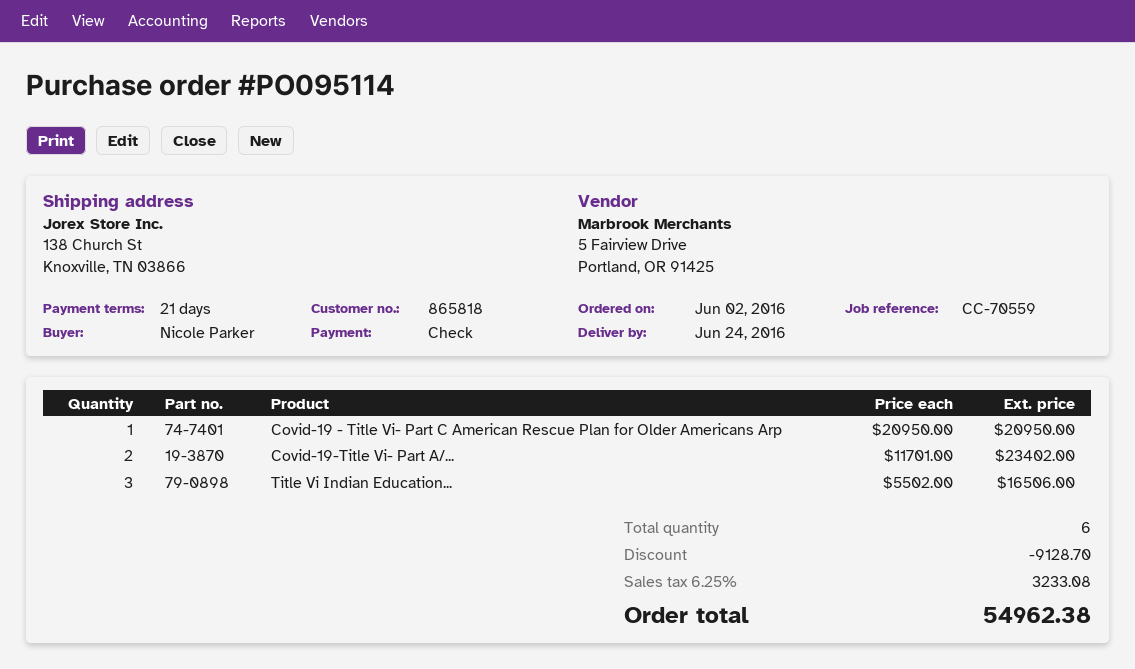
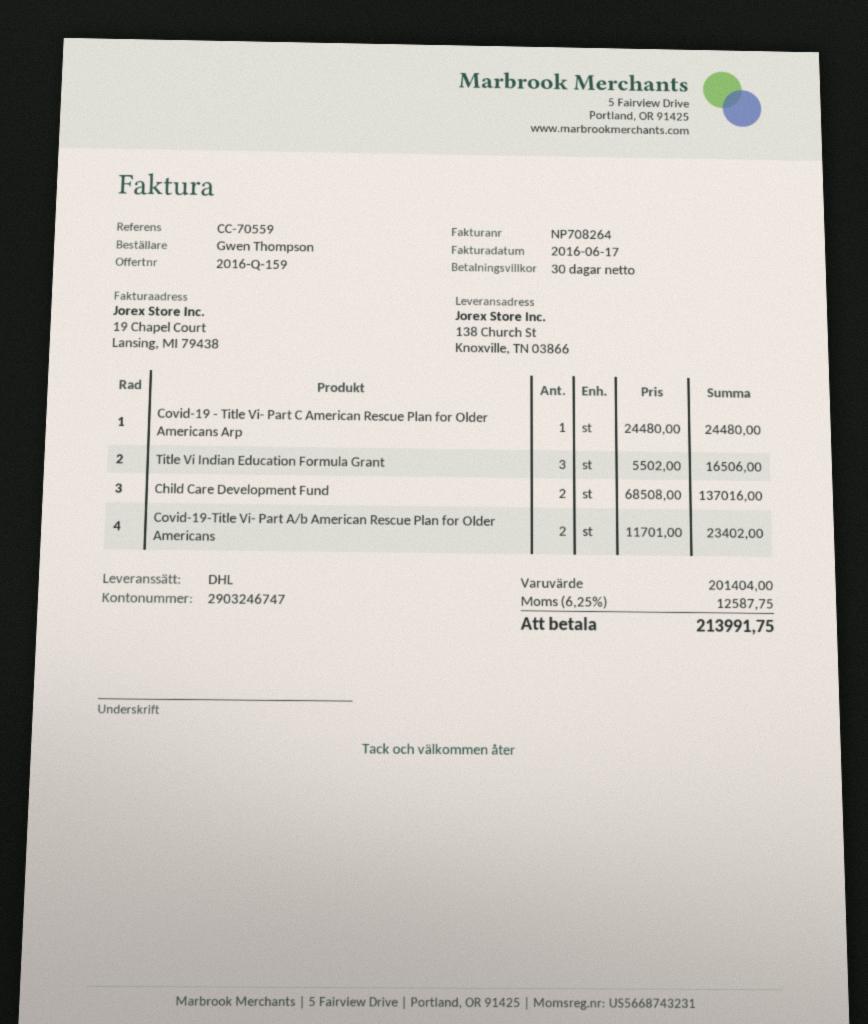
payment terms: 21 days -> 30 days
ordered by: Nicole Parker -> Gwen Thompson
Covid-19 - Title Vi- Part C American Rescue Plan for Older Americans Arp: 1 x 20950.00 = 20950.00 -> 1 x 24480.00 = 24480.00
Child Care Development Fund: none -> 2 x 68508.00 = 137016.00
discount: 9128.70 -> none
tax: 6.25% = 3233.08 -> 6.25% = 12587.75
total: 54962.38 -> 213991.75

